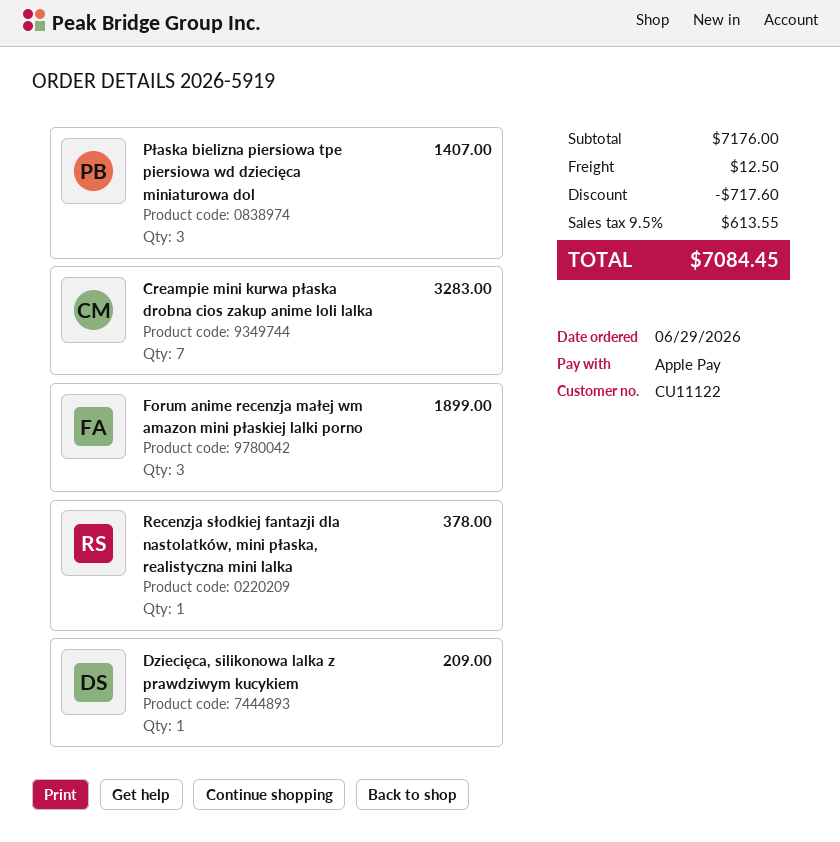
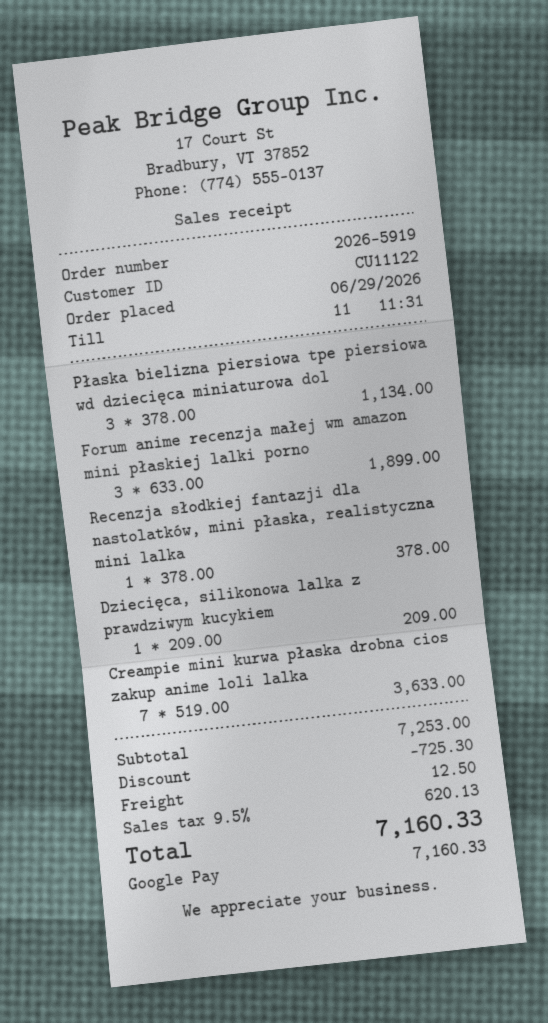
payment method: Apple Pay -> Google Pay
Płaska bielizna piersiowa tpe piersiowa wd dziecięca miniaturowa dol: 3 for 1407.00 -> 3 for 1134.00
Creampie mini kurwa płaska drobna cios zakup anime loli lalka: 7 for 3283.00 -> 7 for 3633.00
subtotal: 7176.00 -> 7253.00
discount: 717.60 -> 725.30
tax: 9.5% = 613.55 -> 9.5% = 620.13
total: 7084.45 -> 7160.33

